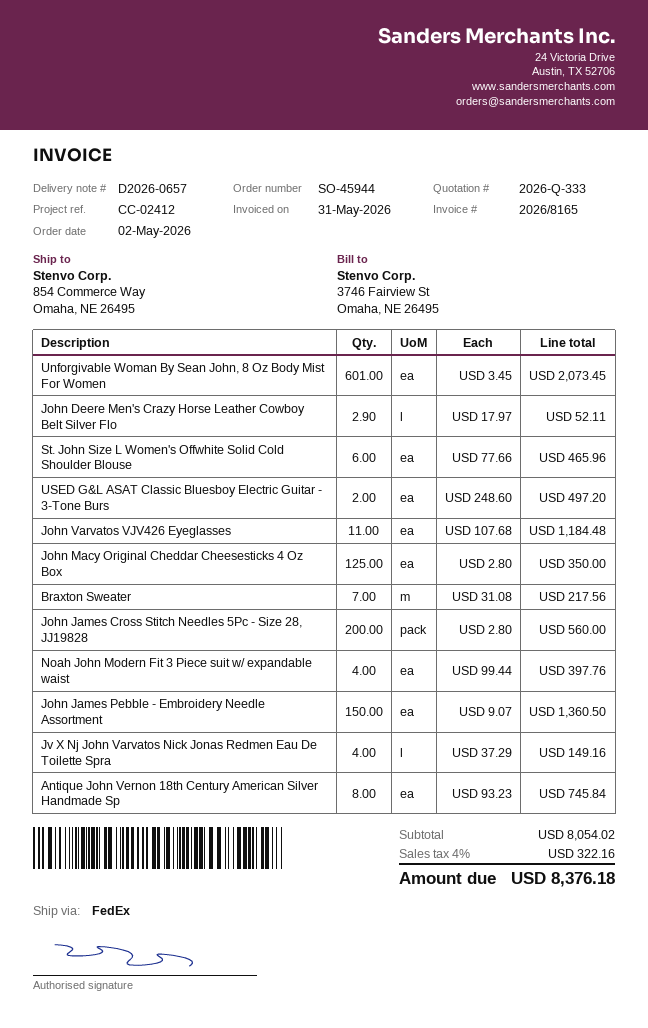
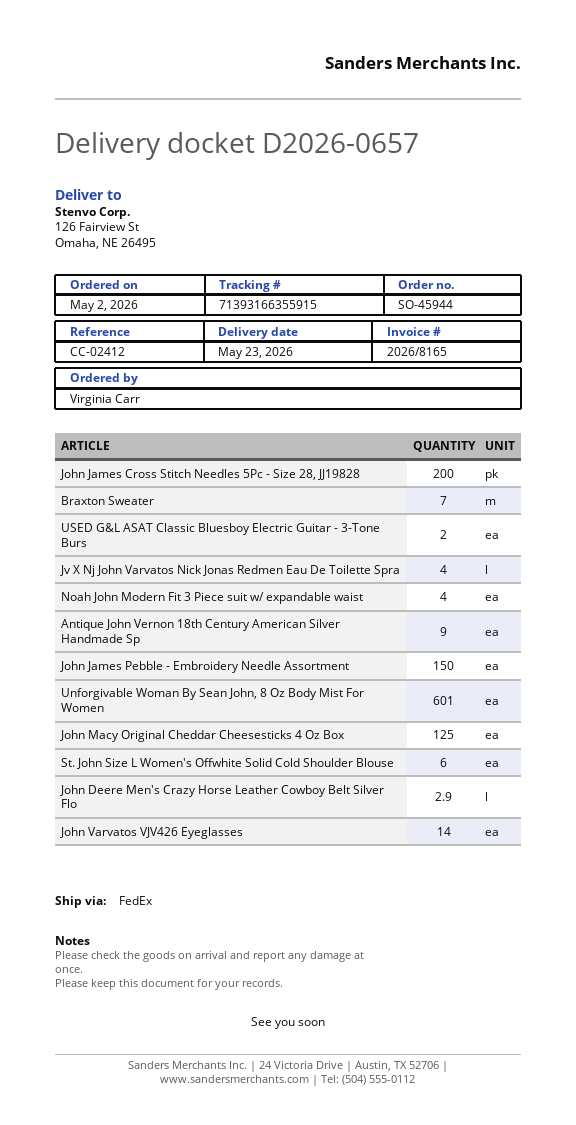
ship to: 854 Commerce Way, Omaha, NE 26495 -> 126 Fairview St, Omaha, NE 26495
John Varvatos VJV426 Eyeglasses: 11 -> 14
Antique John Vernon 18th Century American Silver Handmade Sp: 8 -> 9

